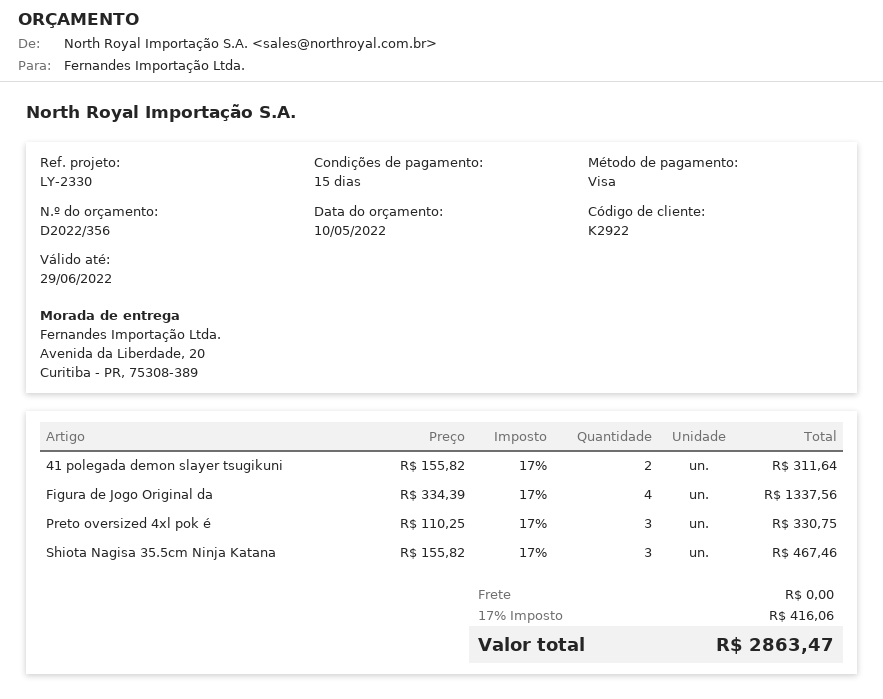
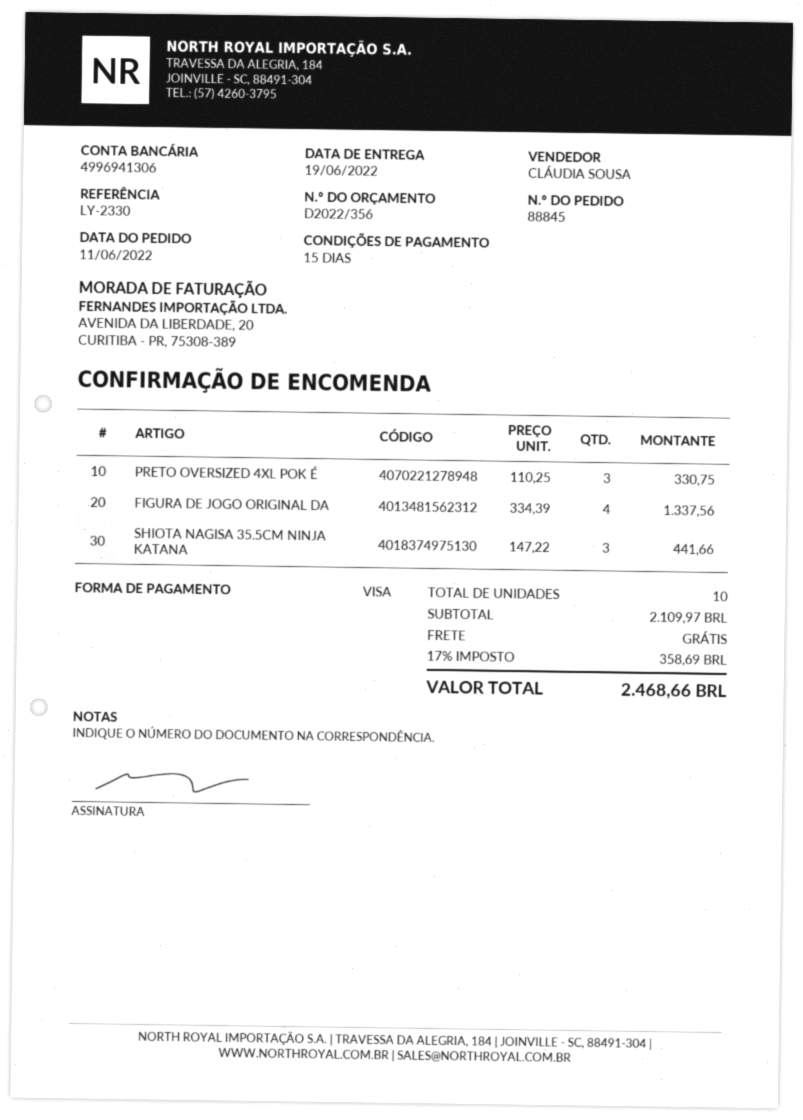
41 polegada demon slayer tsugikuni: 2 x 155.82 = 311.64 -> none
Shiota Nagisa 35.5cm Ninja Katana: 3 x 155.82 = 467.46 -> 3 x 147.22 = 441.66
tax: 17% = 416.06 -> 17% = 358.69
total: 2863.47 -> 2468.66

